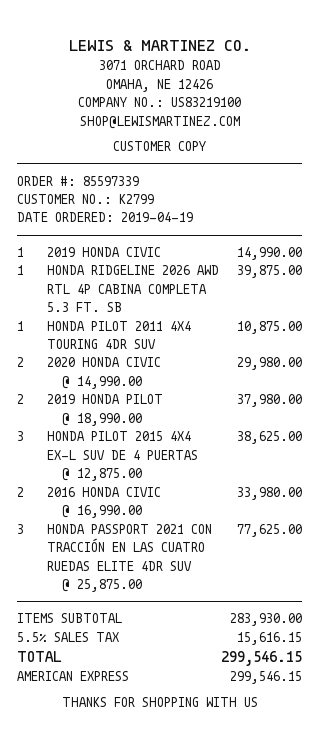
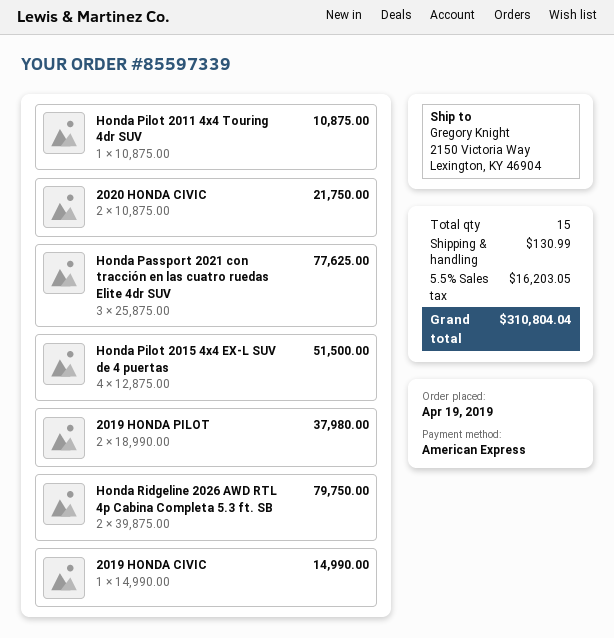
HONDA RIDGELINE 2026 AWD RTL 4P CABINA COMPLETA 5.3 FT. SB: 1 x 39875.00 = 39875.00 -> 2 x 39875.00 = 79750.00
2020 HONDA CIVIC: 2 x 14990.00 = 29980.00 -> 2 x 10875.00 = 21750.00
HONDA PILOT 2015 4X4 EX-L SUV DE 4 PUERTAS: 3 x 12875.00 = 38625.00 -> 4 x 12875.00 = 51500.00
2016 HONDA CIVIC: 2 x 16990.00 = 33980.00 -> none
shipping: none -> 130.99
tax: 5.5% = 15616.15 -> 5.5% = 16203.05
total: 299546.15 -> 310804.04

